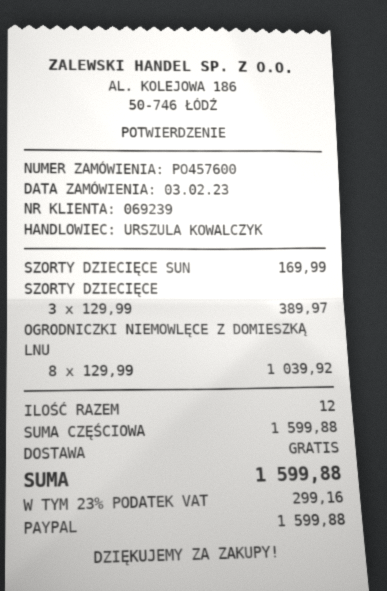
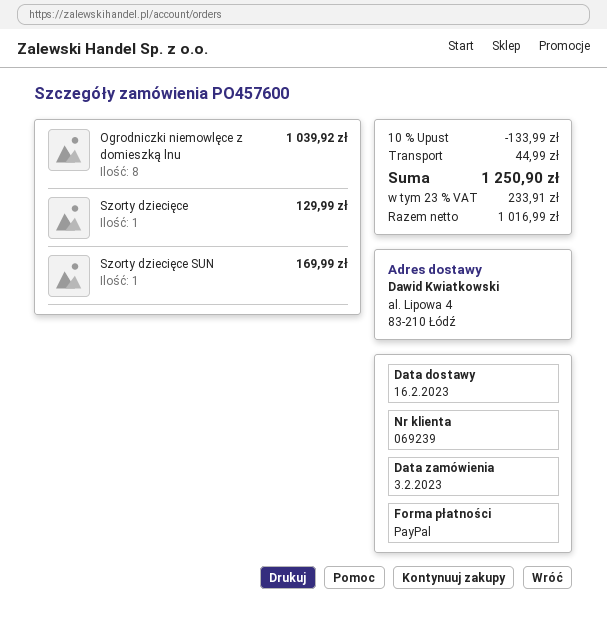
SZORTY DZIECIĘCE: 3 for 389.97 -> 1 for 129.99
discount: none -> 10% = 133.99
shipping: 0.00 -> 44.99
tax: 23% = 299.16 -> 23% = 233.91
total: 1599.88 -> 1250.90

